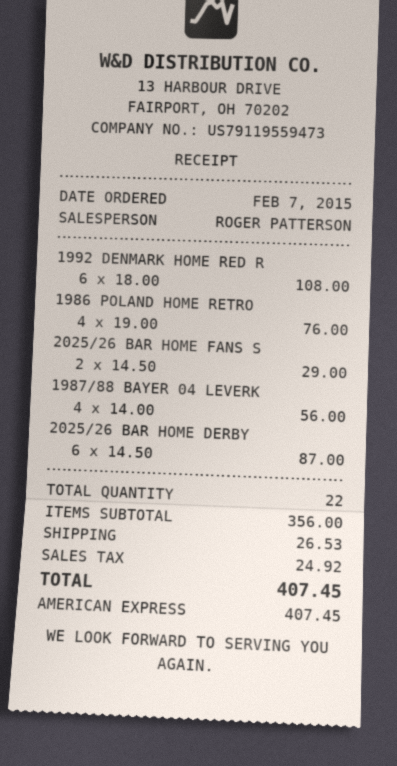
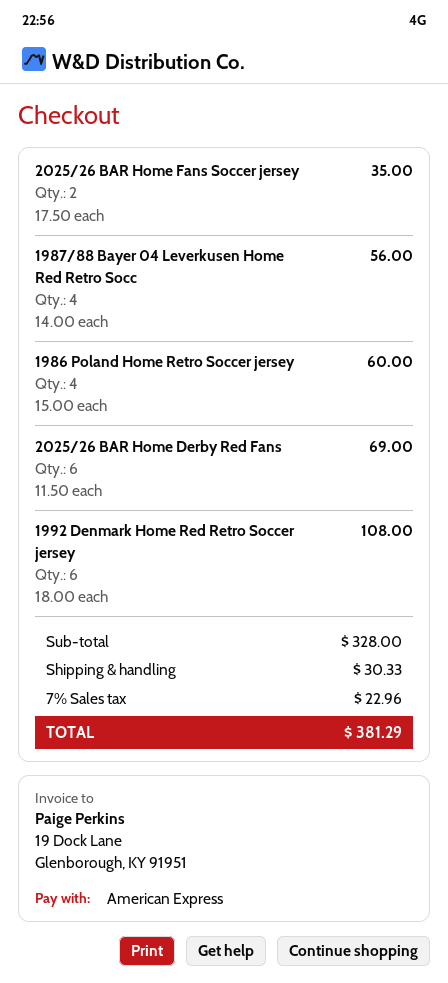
1986 POLAND HOME RETRO: 4 x 19.00 = 76.00 -> 4 x 15.00 = 60.00
2025/26 BAR HOME FANS S: 2 x 14.50 = 29.00 -> 2 x 17.50 = 35.00
2025/26 BAR HOME DERBY: 6 x 14.50 = 87.00 -> 6 x 11.50 = 69.00
subtotal: 356.00 -> 328.00
shipping: 26.53 -> 30.33
tax: 24.92 -> 22.96
total: 407.45 -> 381.29

